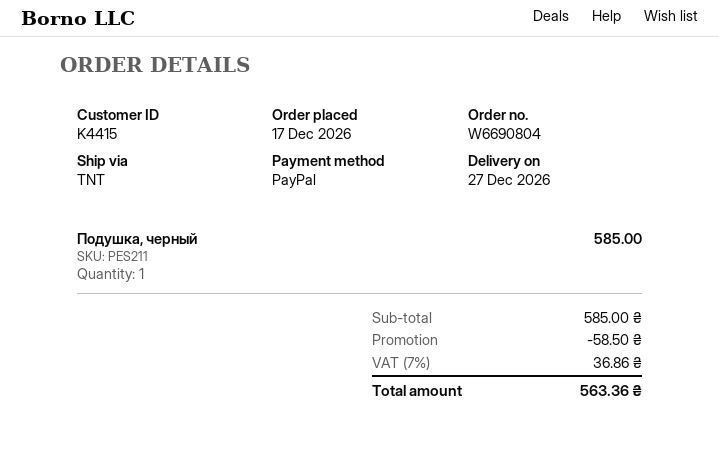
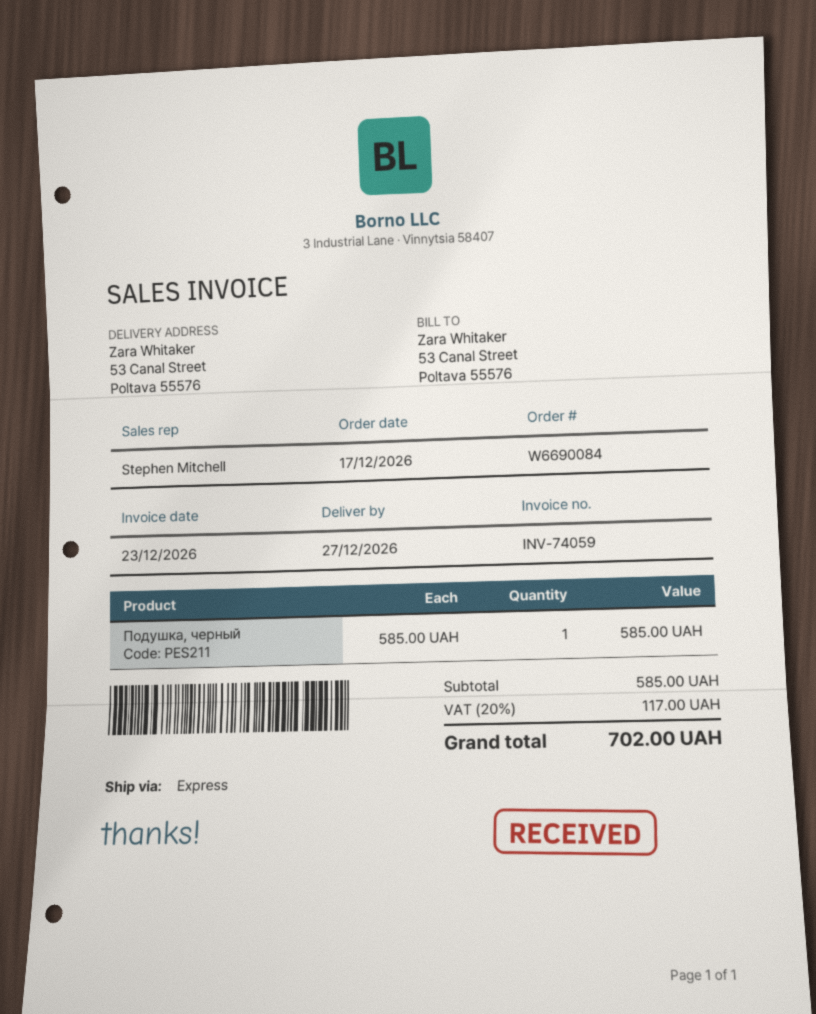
order number: W6690804 -> W6690084
shipping method: TNT -> express
discount: 58.50 -> none
tax: 7% = 36.86 -> 20% = 117.00
total: 563.36 -> 702.00

